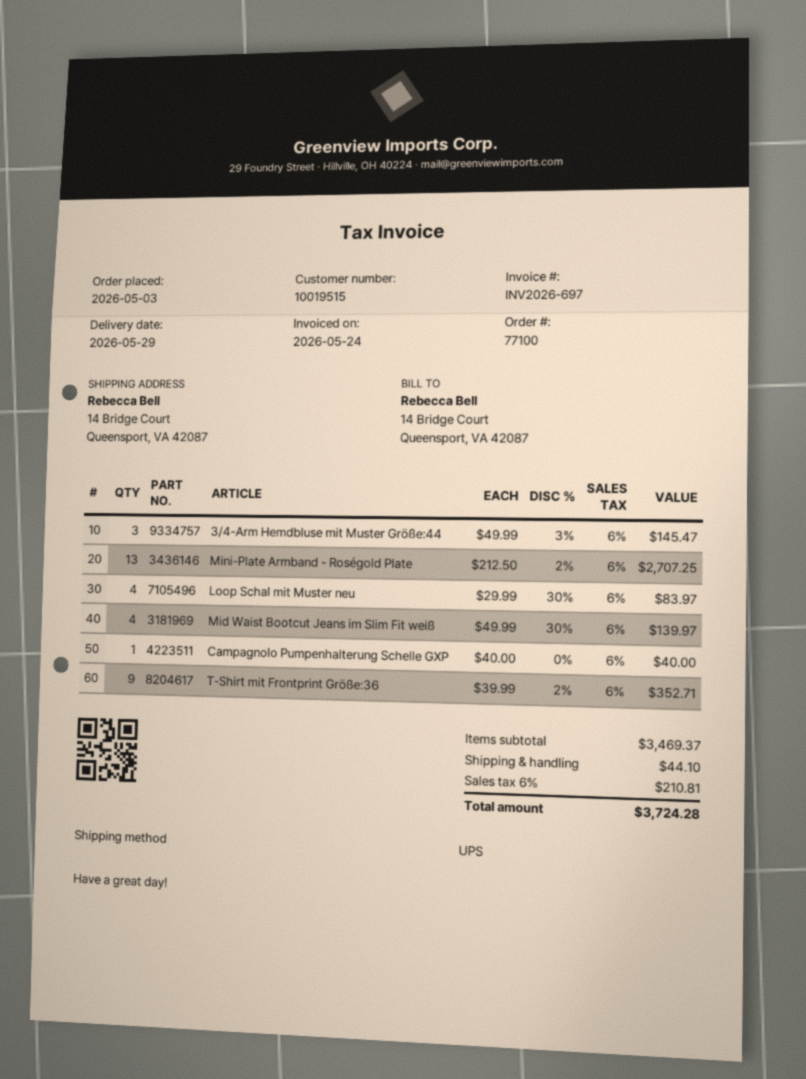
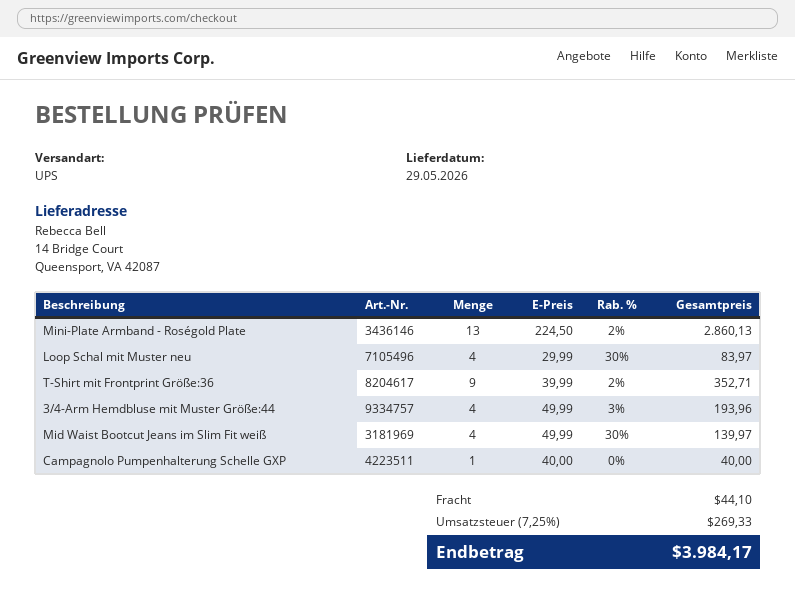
3/4-Arm Hemdbluse mit Muster Größe:44: 3 x 49.99 - 3% = 145.47 -> 4 x 49.99 - 3% = 193.96
Mini-Plate Armband - Roségold Plate: 13 x 212.50 - 2% = 2707.25 -> 13 x 224.50 - 2% = 2860.13
tax: 6% = 210.81 -> 7.25% = 269.33
total: 3724.28 -> 3984.17

